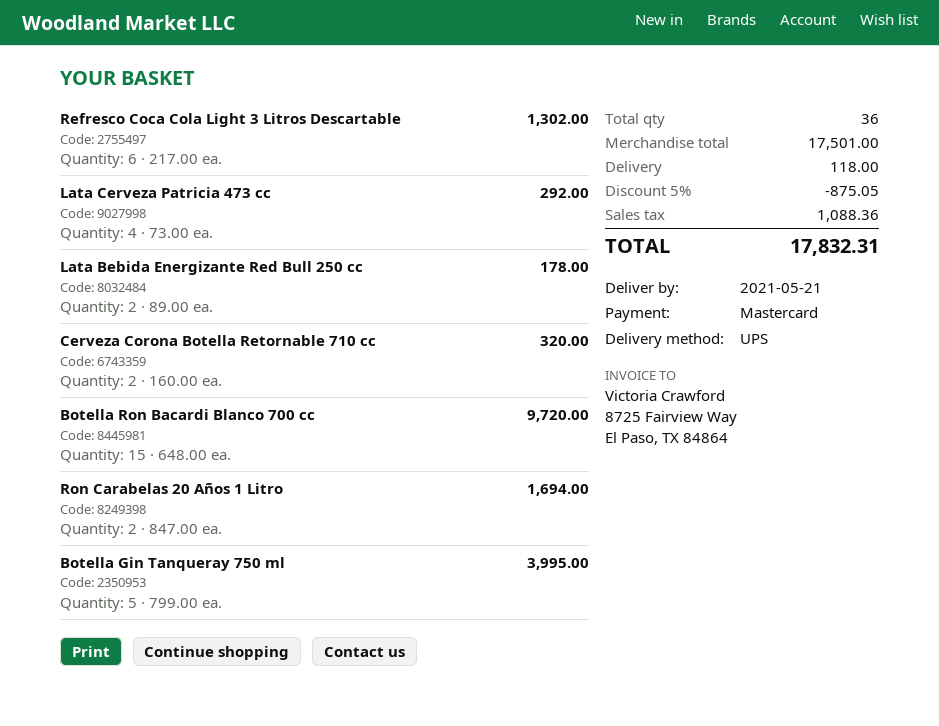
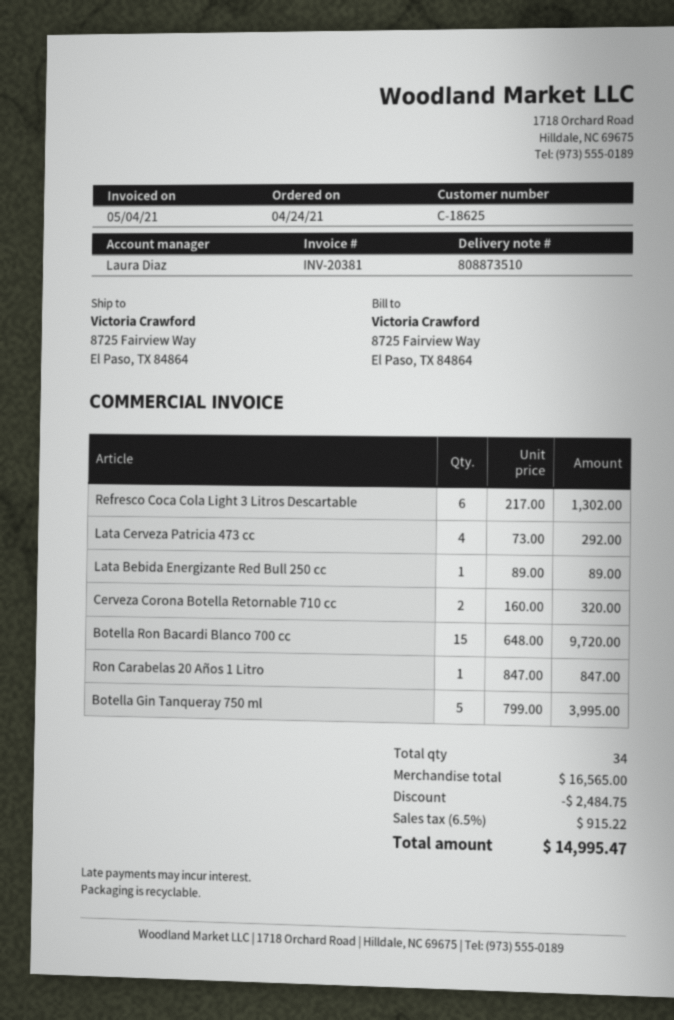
Lata Bebida Energizante Red Bull 250 cc: 2 x 89.00 = 178.00 -> 1 x 89.00 = 89.00
Ron Carabelas 20 Años 1 Litro: 2 x 847.00 = 1694.00 -> 1 x 847.00 = 847.00
total quantity: 36 -> 34
subtotal: 17501.00 -> 16565.00
discount: 875.05 -> 2484.75
shipping: 118.00 -> none
tax: 1088.36 -> 915.22
total: 17832.31 -> 14995.47

